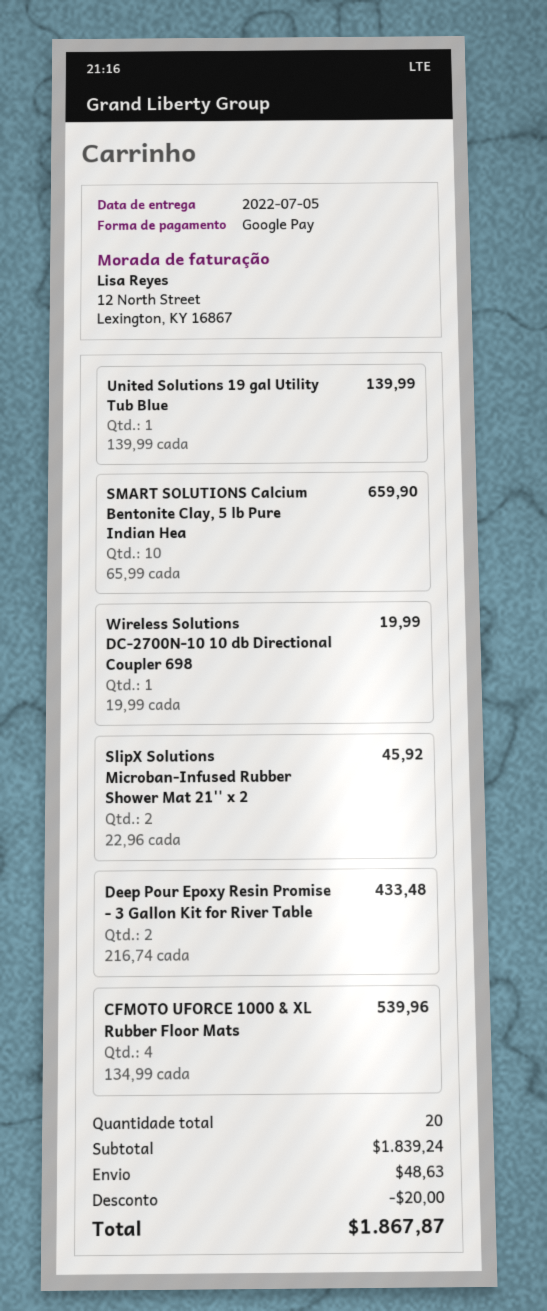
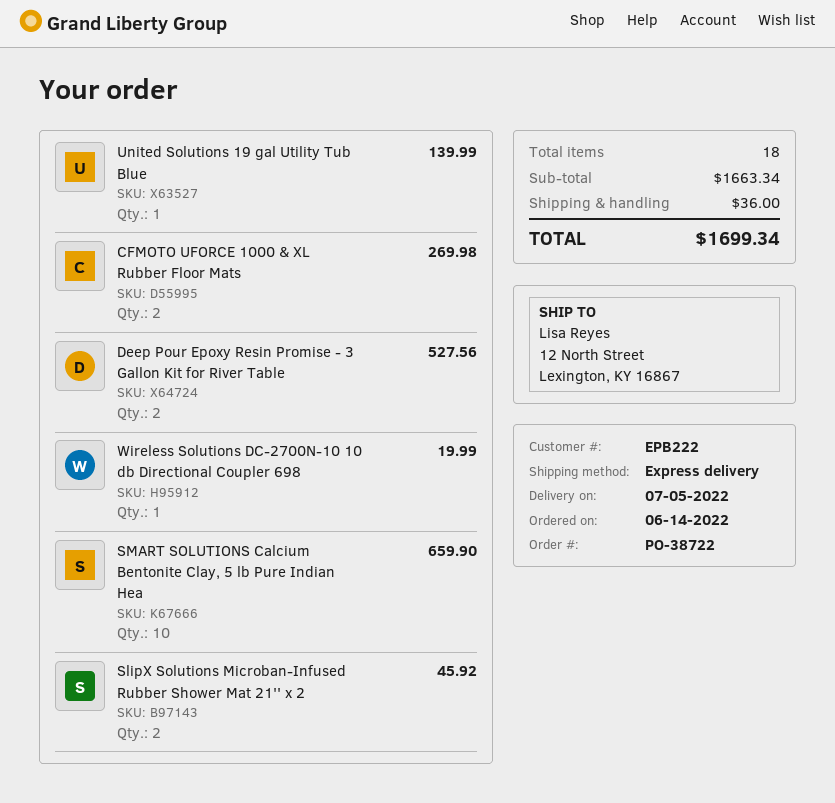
Deep Pour Epoxy Resin Promise - 3 Gallon Kit for River Table: 2 for 433.48 -> 2 for 527.56
CFMOTO UFORCE 1000 & XL Rubber Floor Mats: 4 for 539.96 -> 2 for 269.98
total quantity: 20 -> 18
subtotal: 1839.24 -> 1663.34
discount: 20.00 -> none
shipping: 48.63 -> 36.00
total: 1867.87 -> 1699.34

